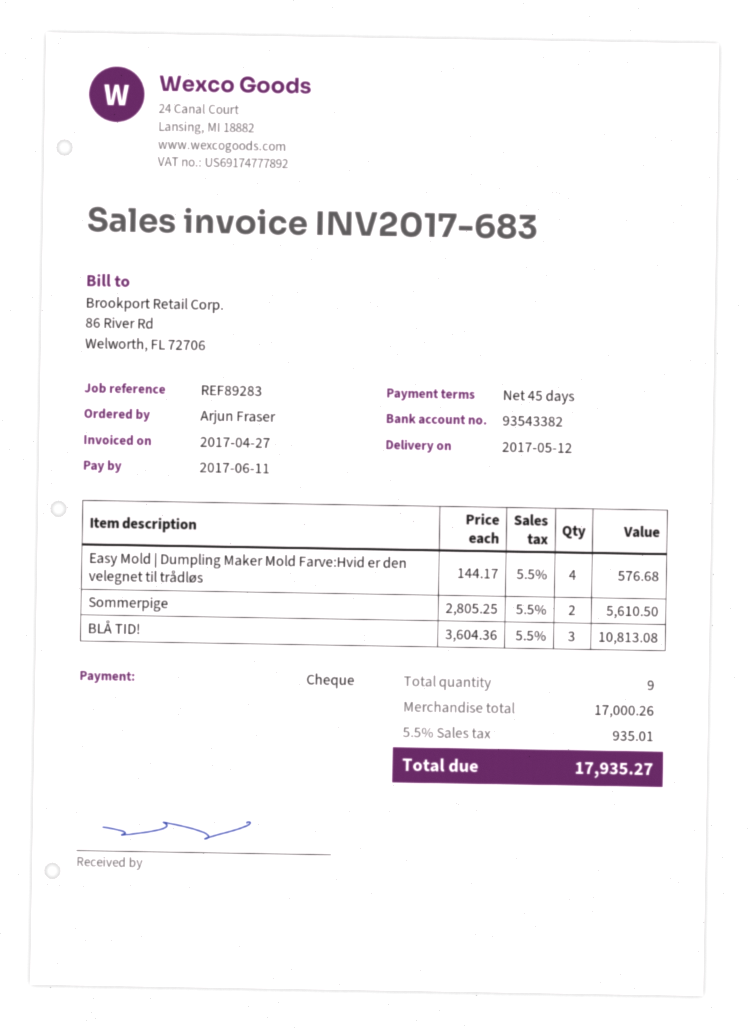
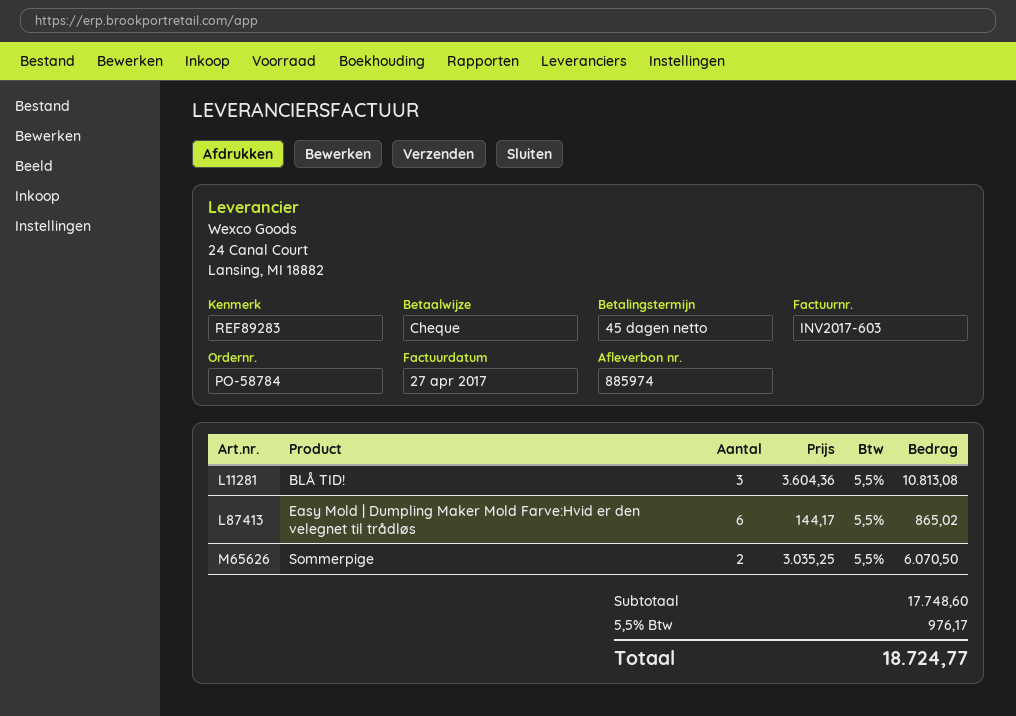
invoice number: INV2017-683 -> INV2017-603
Easy Mold | Dumpling Maker Mold Farve:Hvid er den velegnet til trådløs: 4 x 144.17 = 576.68 -> 6 x 144.17 = 865.02
Sommerpige: 2 x 2805.25 = 5610.50 -> 2 x 3035.25 = 6070.50
subtotal: 17000.26 -> 17748.60
tax: 5.5% = 935.01 -> 5.5% = 976.17
total: 17935.27 -> 18724.77

